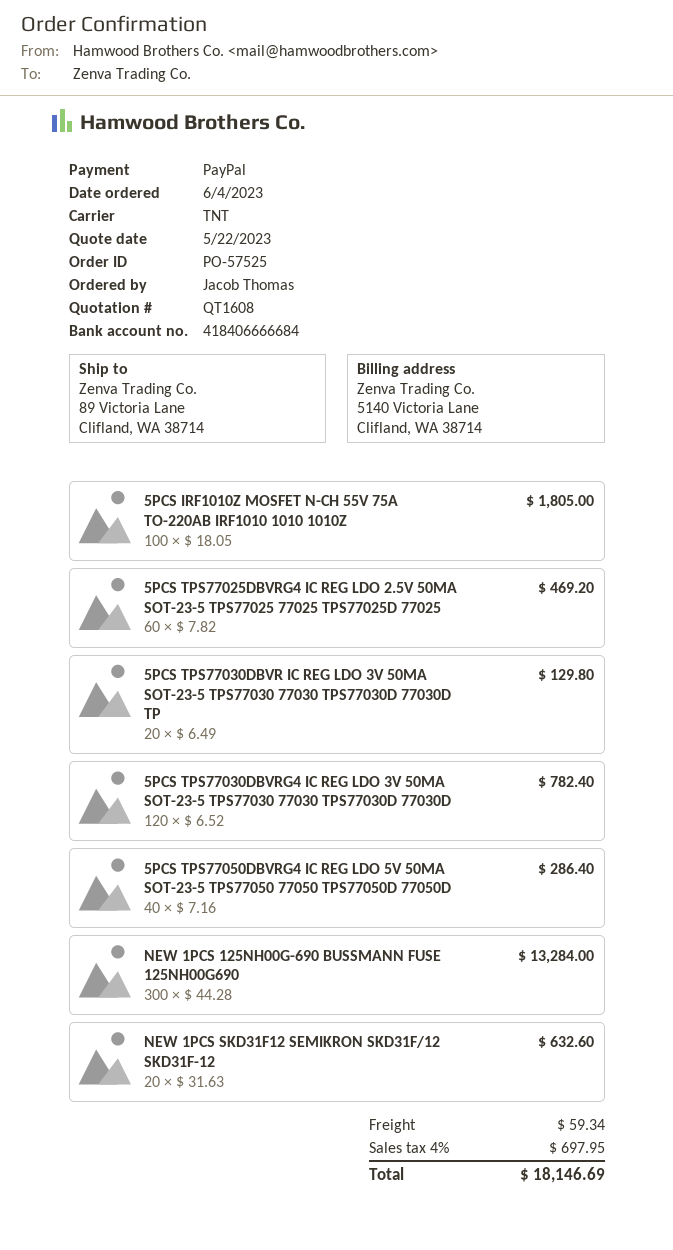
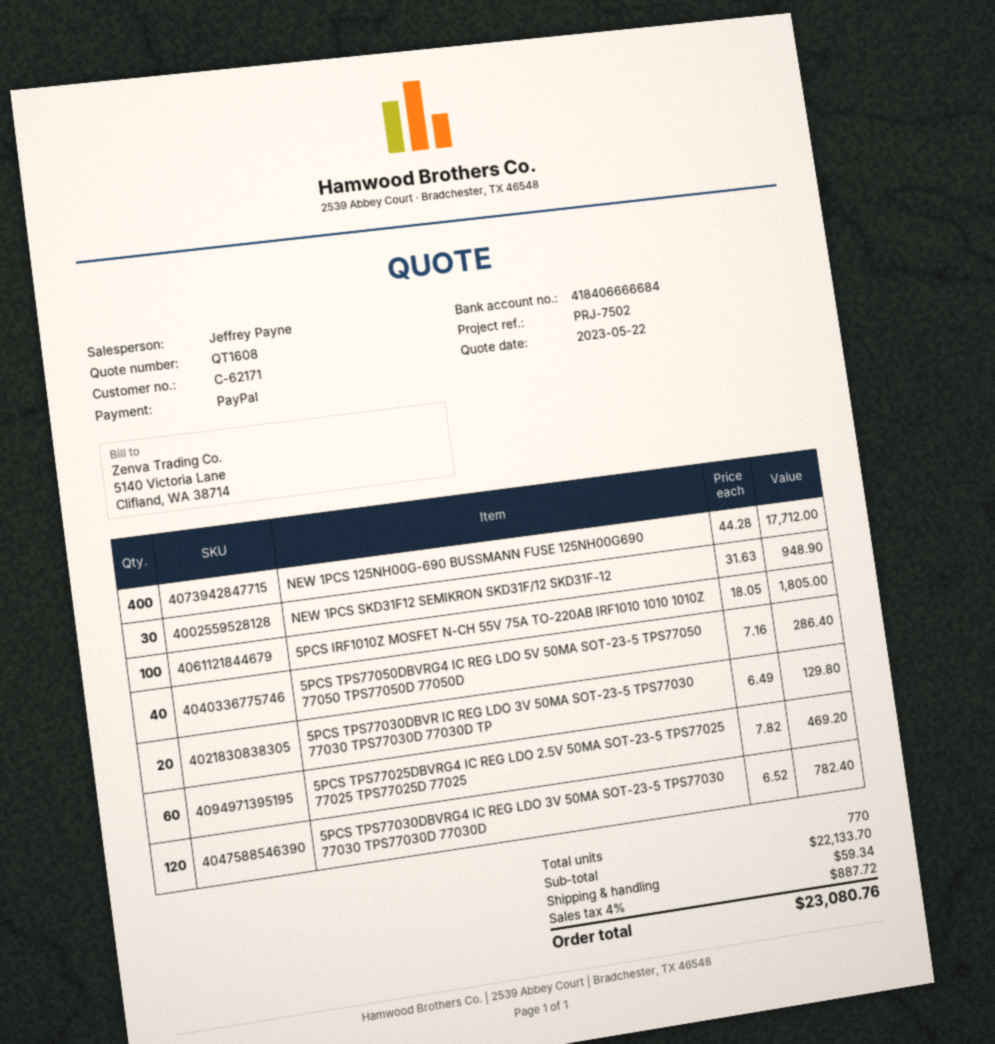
NEW 1PCS 125NH00G-690 BUSSMANN FUSE 125NH00G690: 300 x 44.28 = 13284.00 -> 400 x 44.28 = 17712.00
NEW 1PCS SKD31F12 SEMIKRON SKD31F/12 SKD31F-12: 20 x 31.63 = 632.60 -> 30 x 31.63 = 948.90
tax: 4% = 697.95 -> 4% = 887.72
total: 18146.69 -> 23080.76

